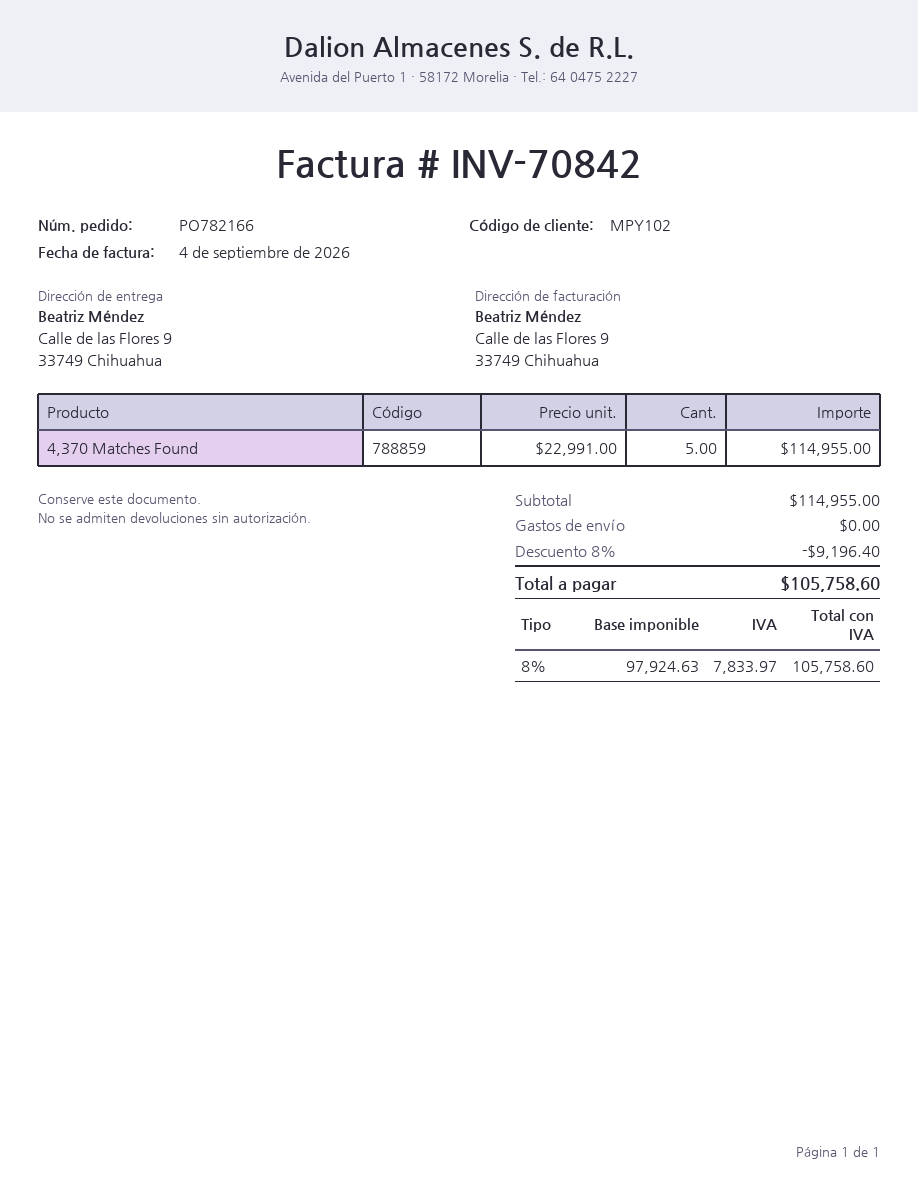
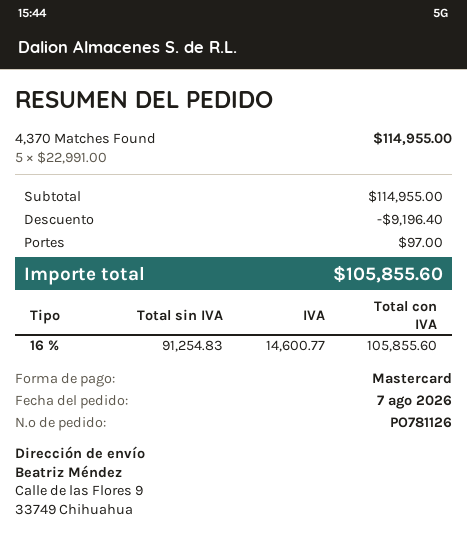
order number: PO782166 -> PO781126
shipping: 0.00 -> 97.00
net: 97924.63 -> 91254.83
tax: 8% = 7833.97 -> 16% = 14600.77
total: 105758.60 -> 105855.60

